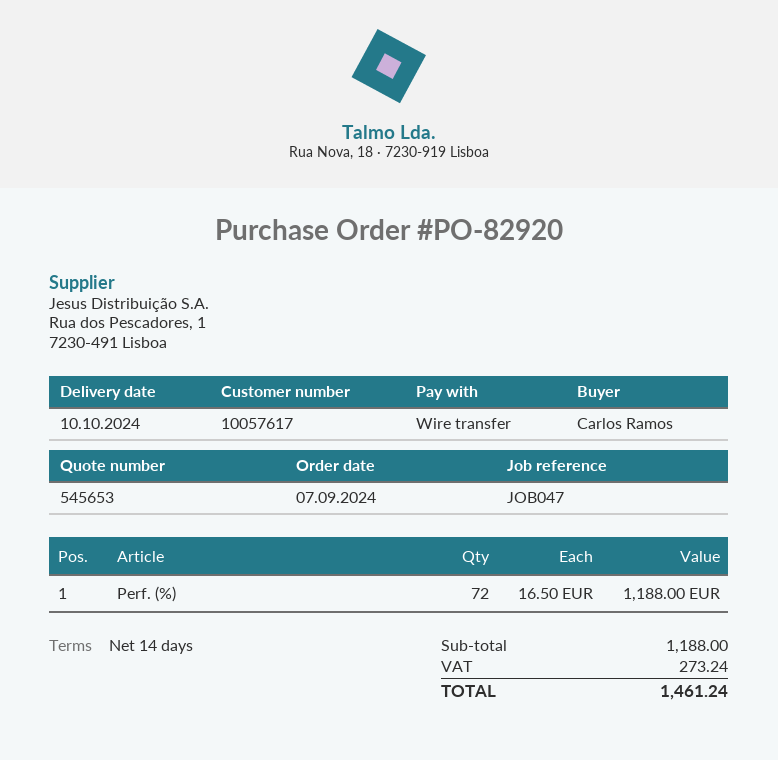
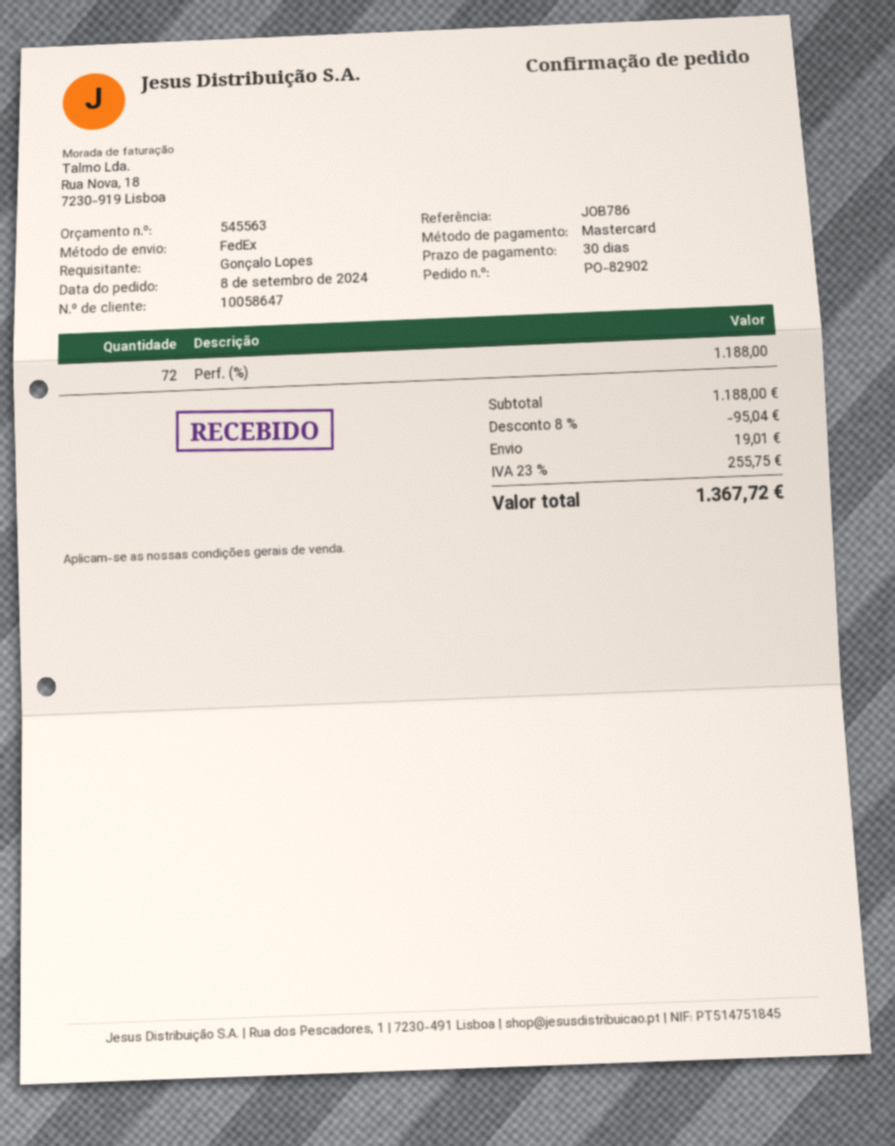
quote number: 545653 -> 545563
order number: PO-82920 -> PO-82902
order date: 2024-09-07 -> 2024-09-08
payment terms: 14 days -> 30 days
customer number: 10057617 -> 10058647
reference: JOB047 -> JOB786
ordered by: Carlos Ramos -> Gonçalo Lopes
payment method: bank transfer -> Mastercard
discount: none -> 8% = 95.04
shipping: none -> 19.01
tax: 273.24 -> 255.75
total: 1461.24 -> 1367.72

